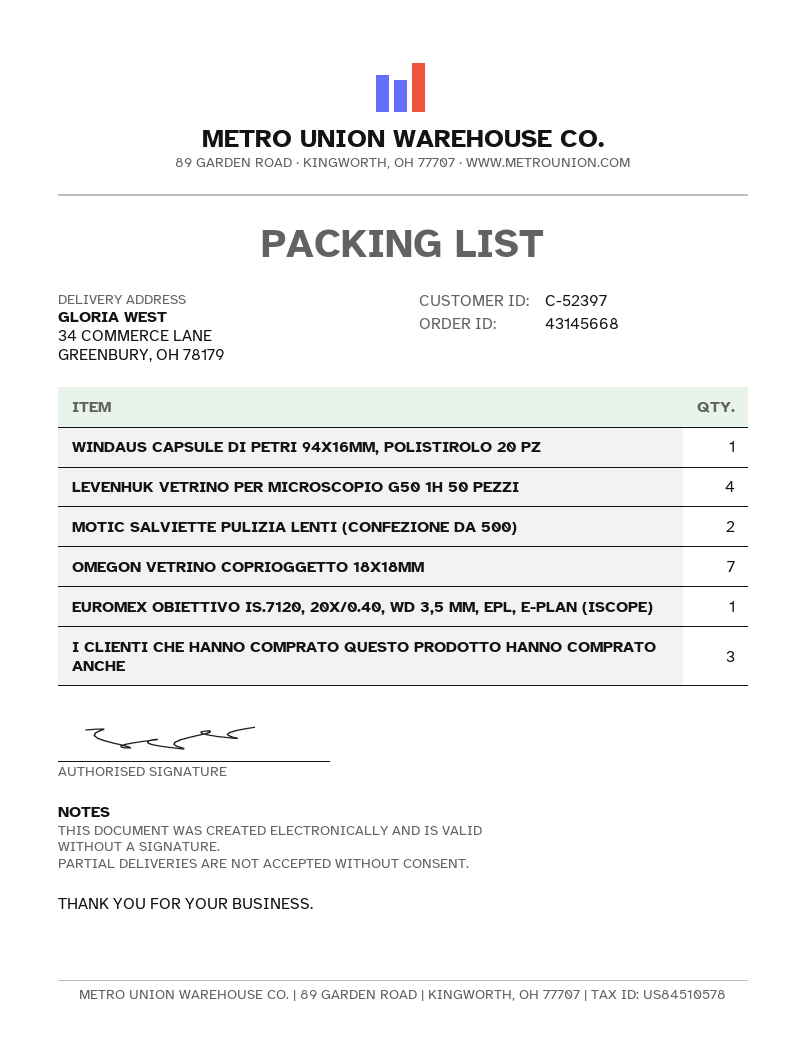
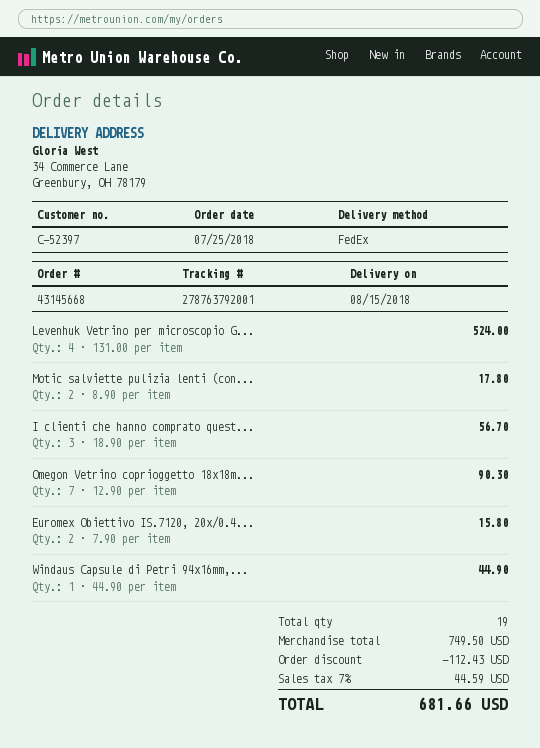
EUROMEX OBIETTIVO IS.7120, 20X/0.40, WD 3,5 MM, EPL, E-PLAN (ISCOPE): 1 -> 2

